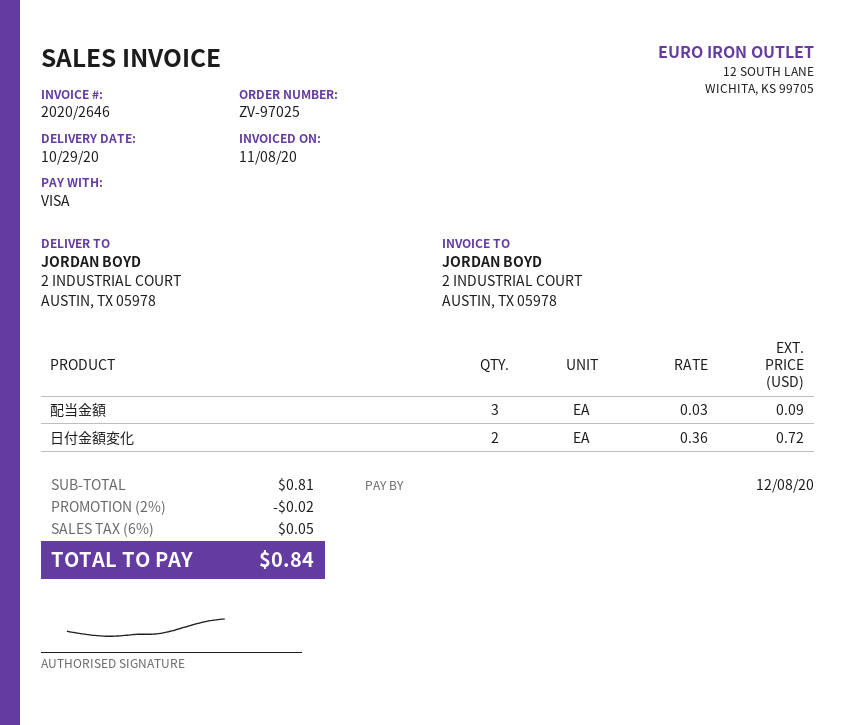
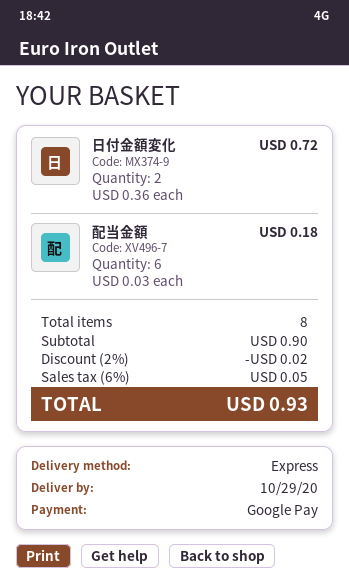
payment method: Visa -> Google Pay
配当金額: 3 x 0.03 = 0.09 -> 6 x 0.03 = 0.18
subtotal: 0.81 -> 0.90
total: 0.84 -> 0.93

